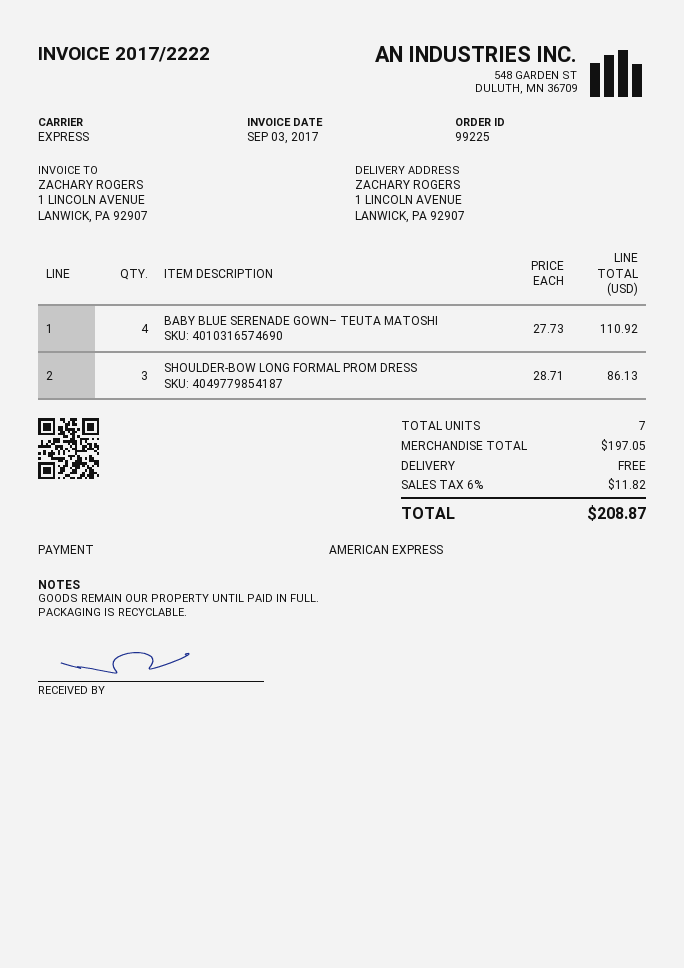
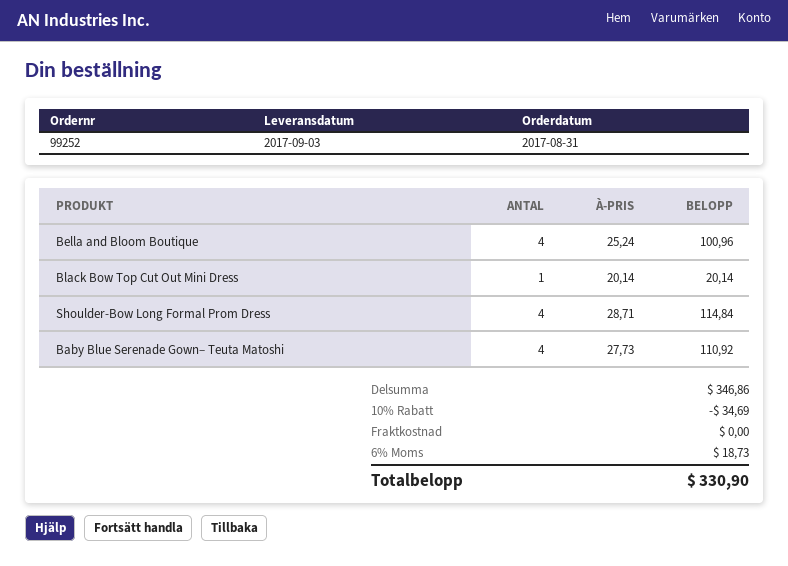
order number: 99225 -> 99252
SHOULDER-BOW LONG FORMAL PROM DRESS: 3 x 28.71 = 86.13 -> 4 x 28.71 = 114.84
Bella and Bloom Boutique: none -> 4 x 25.24 = 100.96
Black Bow Top Cut Out Mini Dress: none -> 1 x 20.14 = 20.14
subtotal: 197.05 -> 346.86
discount: none -> 10% = 34.69
tax: 6% = 11.82 -> 6% = 18.73
total: 208.87 -> 330.90

